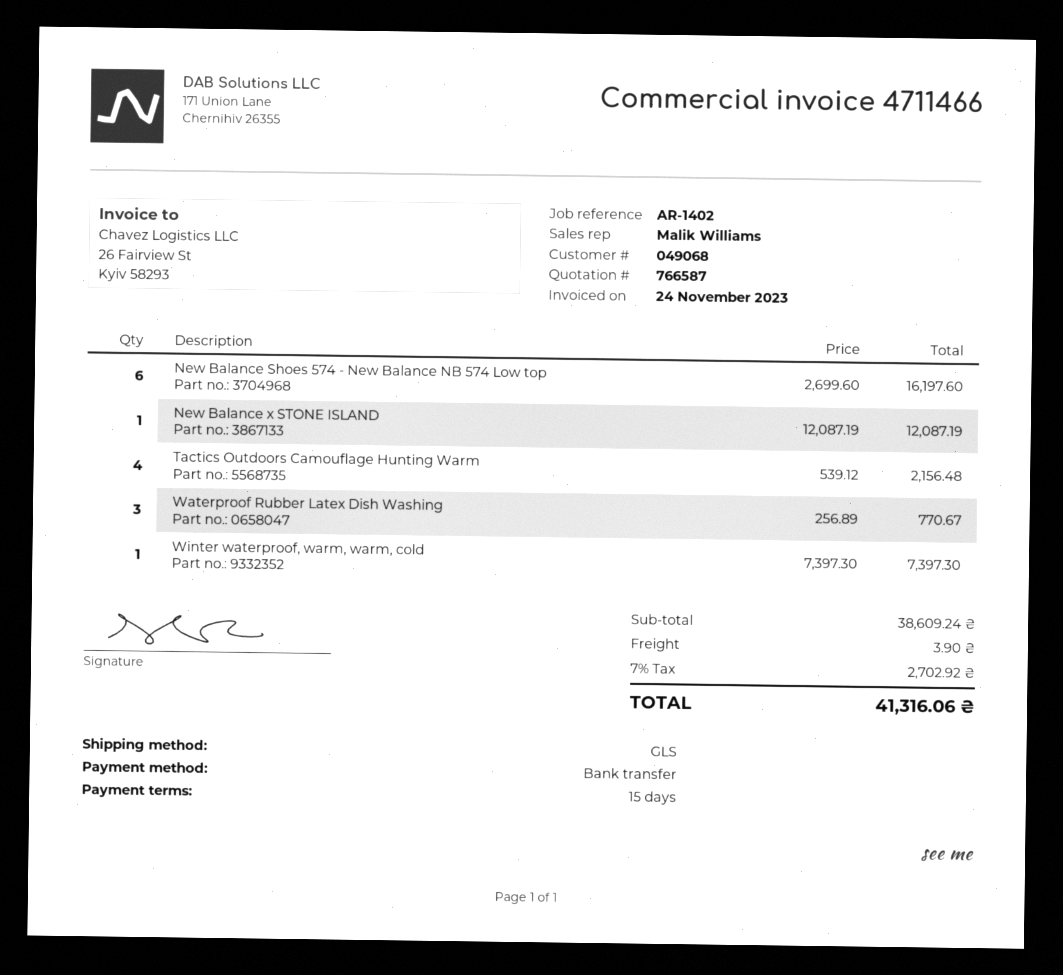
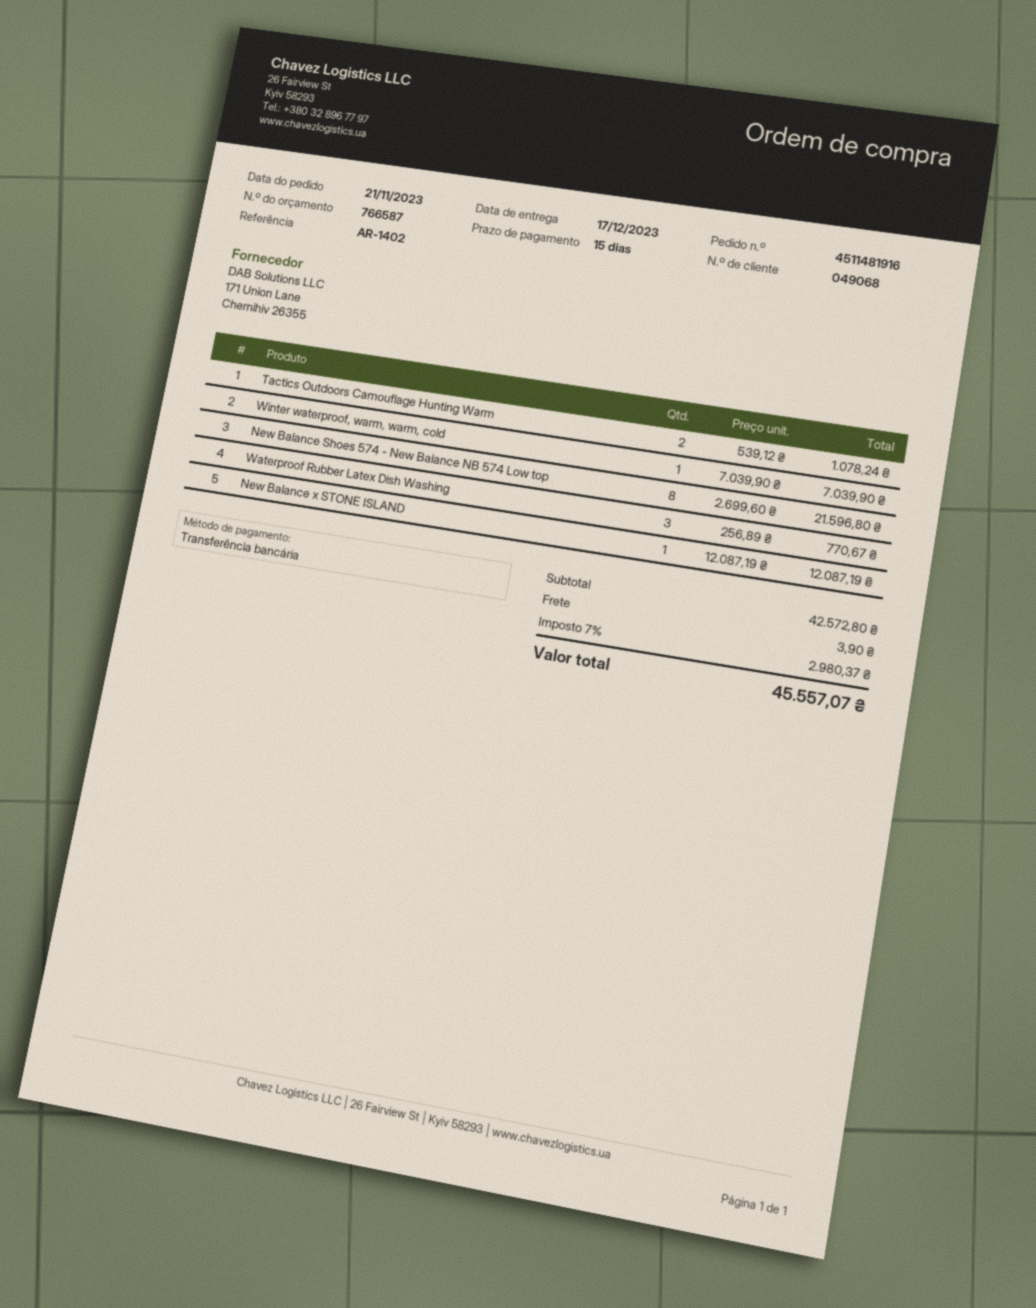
New Balance Shoes 574 - New Balance NB 574 Low top: 6 x 2699.60 = 16197.60 -> 8 x 2699.60 = 21596.80
Tactics Outdoors Camouflage Hunting Warm: 4 x 539.12 = 2156.48 -> 2 x 539.12 = 1078.24
Winter waterproof, warm, warm, cold: 1 x 7397.30 = 7397.30 -> 1 x 7039.90 = 7039.90
subtotal: 38609.24 -> 42572.80
tax: 7% = 2702.92 -> 7% = 2980.37
total: 41316.06 -> 45557.07

